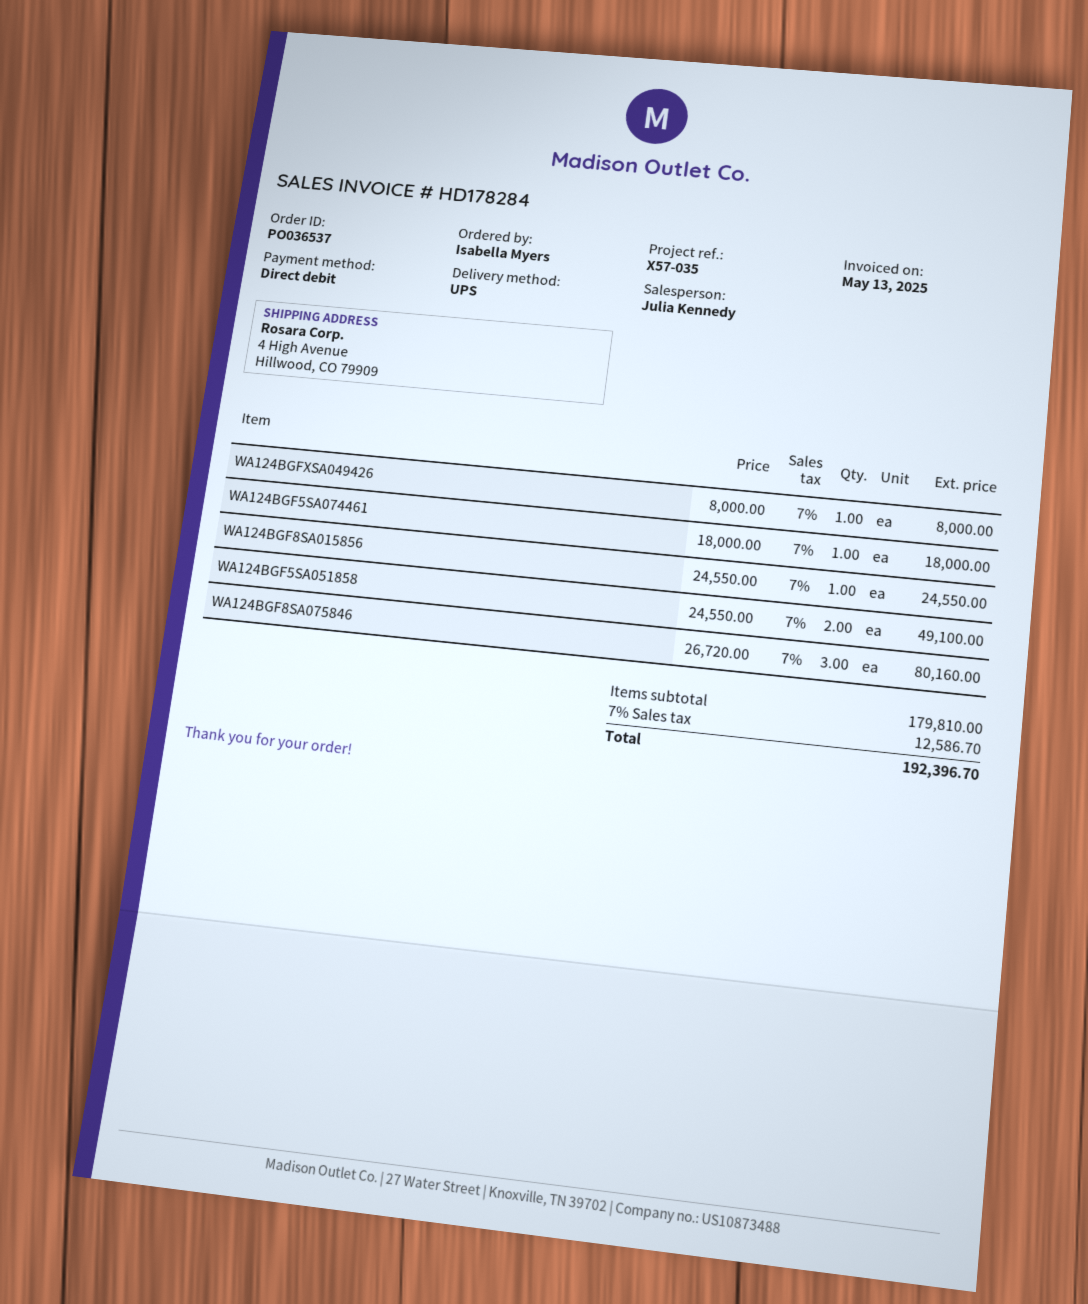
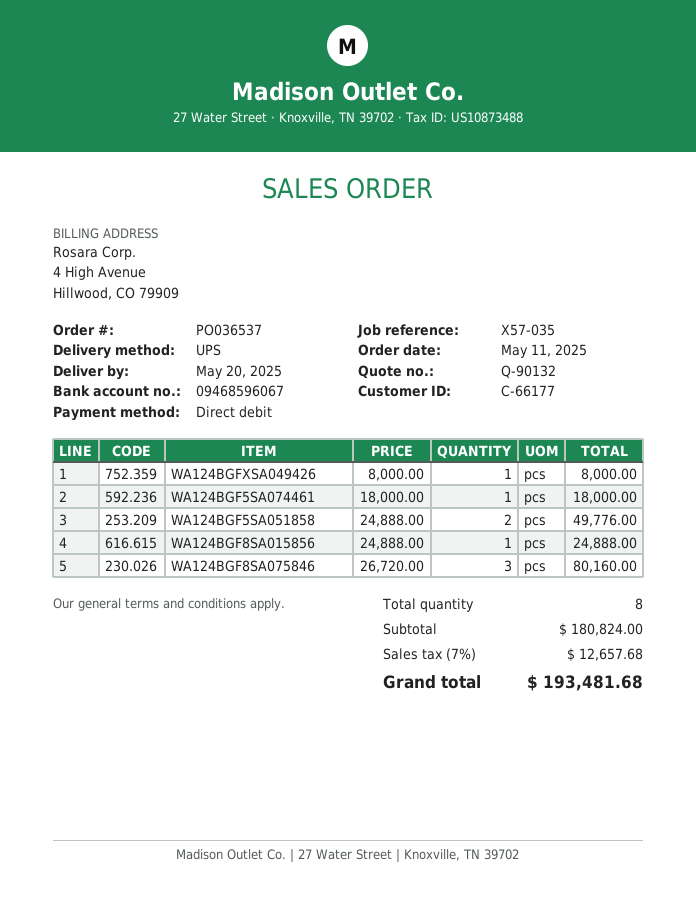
WA124BGF8SA015856: 1 x 24550.00 = 24550.00 -> 1 x 24888.00 = 24888.00
WA124BGF5SA051858: 2 x 24550.00 = 49100.00 -> 2 x 24888.00 = 49776.00
subtotal: 179810.00 -> 180824.00
tax: 7% = 12586.70 -> 7% = 12657.68
total: 192396.70 -> 193481.68

